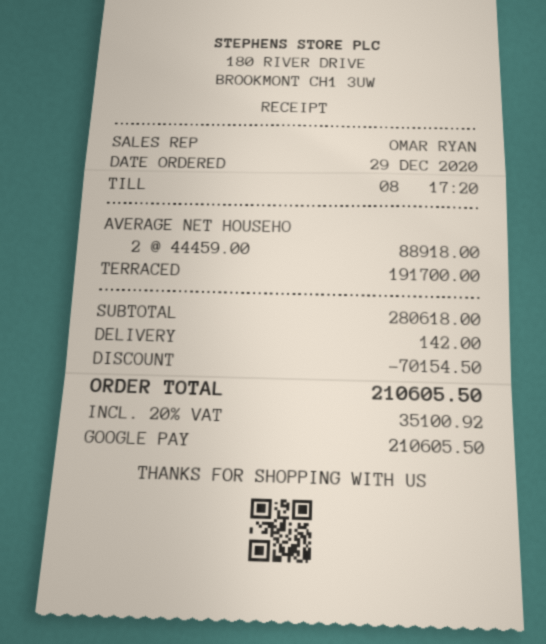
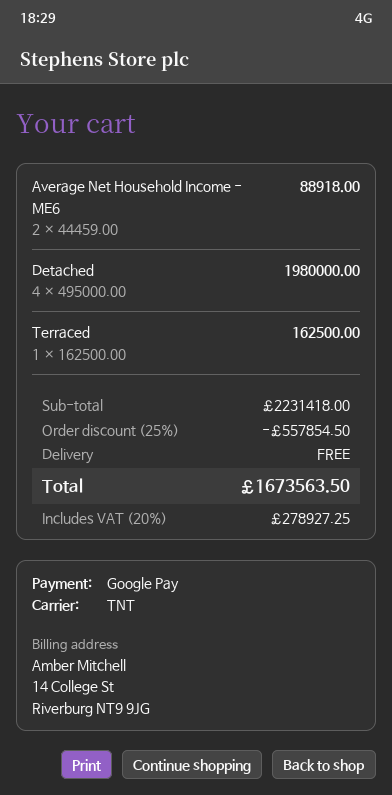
TERRACED: 1 x 191700.00 = 191700.00 -> 1 x 162500.00 = 162500.00
Detached: none -> 4 x 495000.00 = 1980000.00
subtotal: 280618.00 -> 2231418.00
discount: 70154.50 -> 557854.50
shipping: 142.00 -> 0.00
tax: 20% = 35100.92 -> 20% = 278927.25
total: 210605.50 -> 1673563.50

